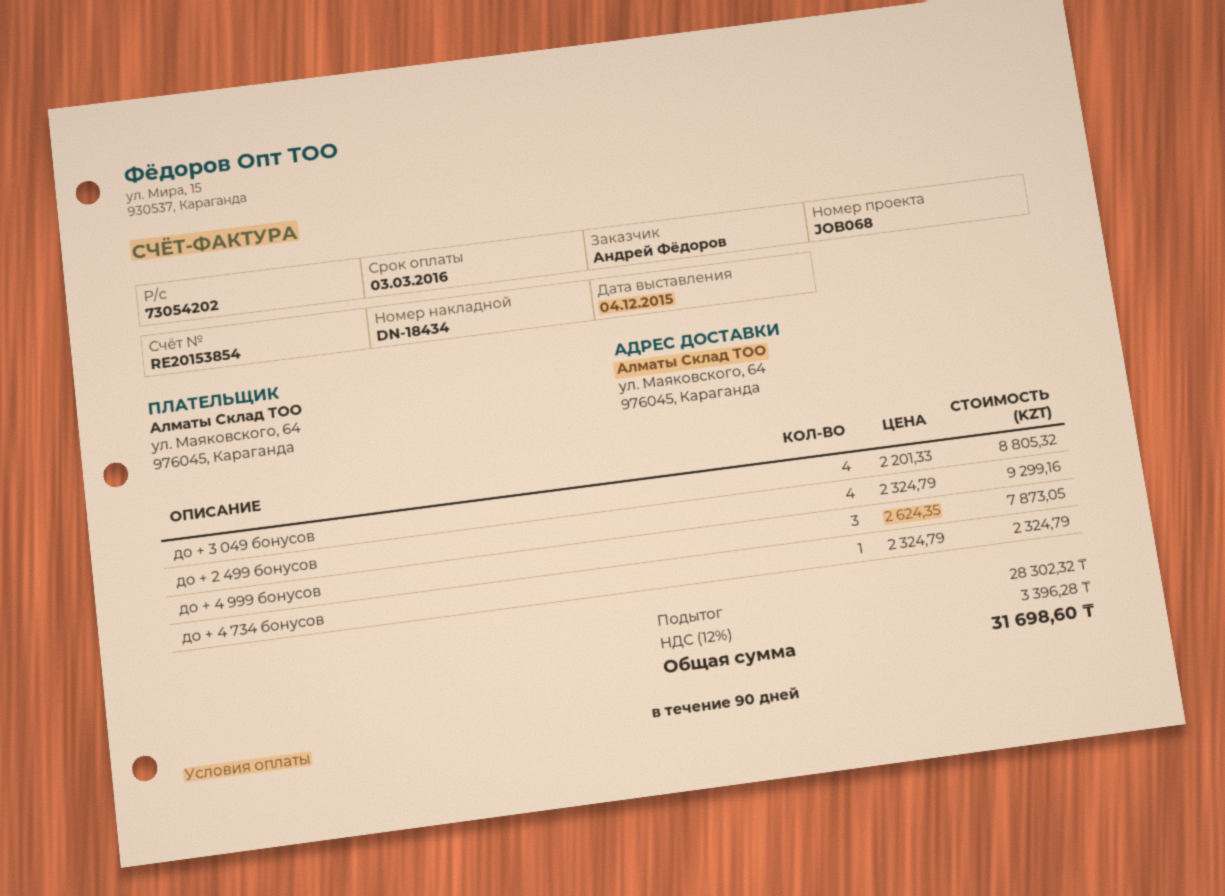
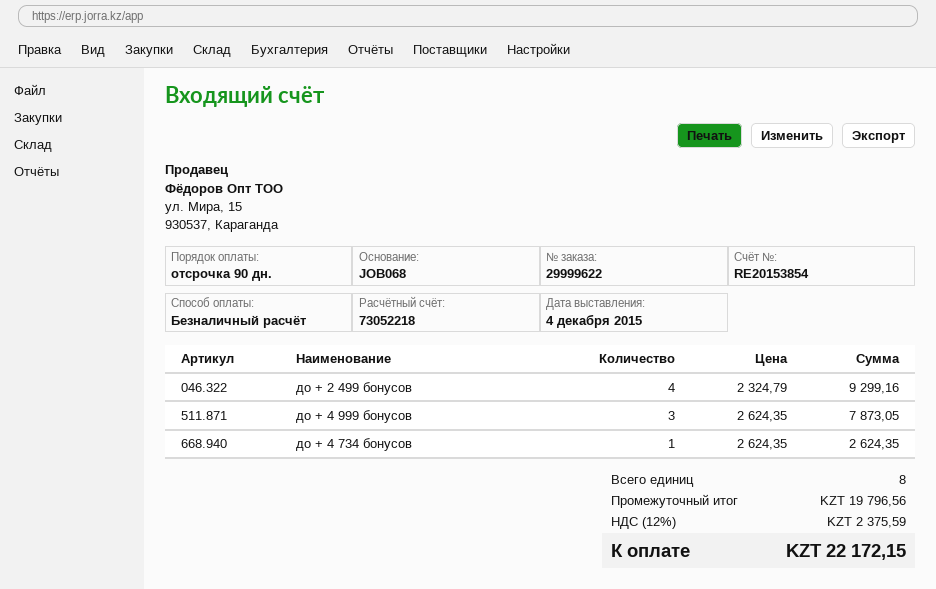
bank account: 73054202 -> 73052218
до + 3 049 бонусов: 4 x 2201.33 = 8805.32 -> none
до + 4 734 бонусов: 1 x 2324.79 = 2324.79 -> 1 x 2624.35 = 2624.35
subtotal: 28302.32 -> 19796.56
tax: 12% = 3396.28 -> 12% = 2375.59
total: 31698.60 -> 22172.15

